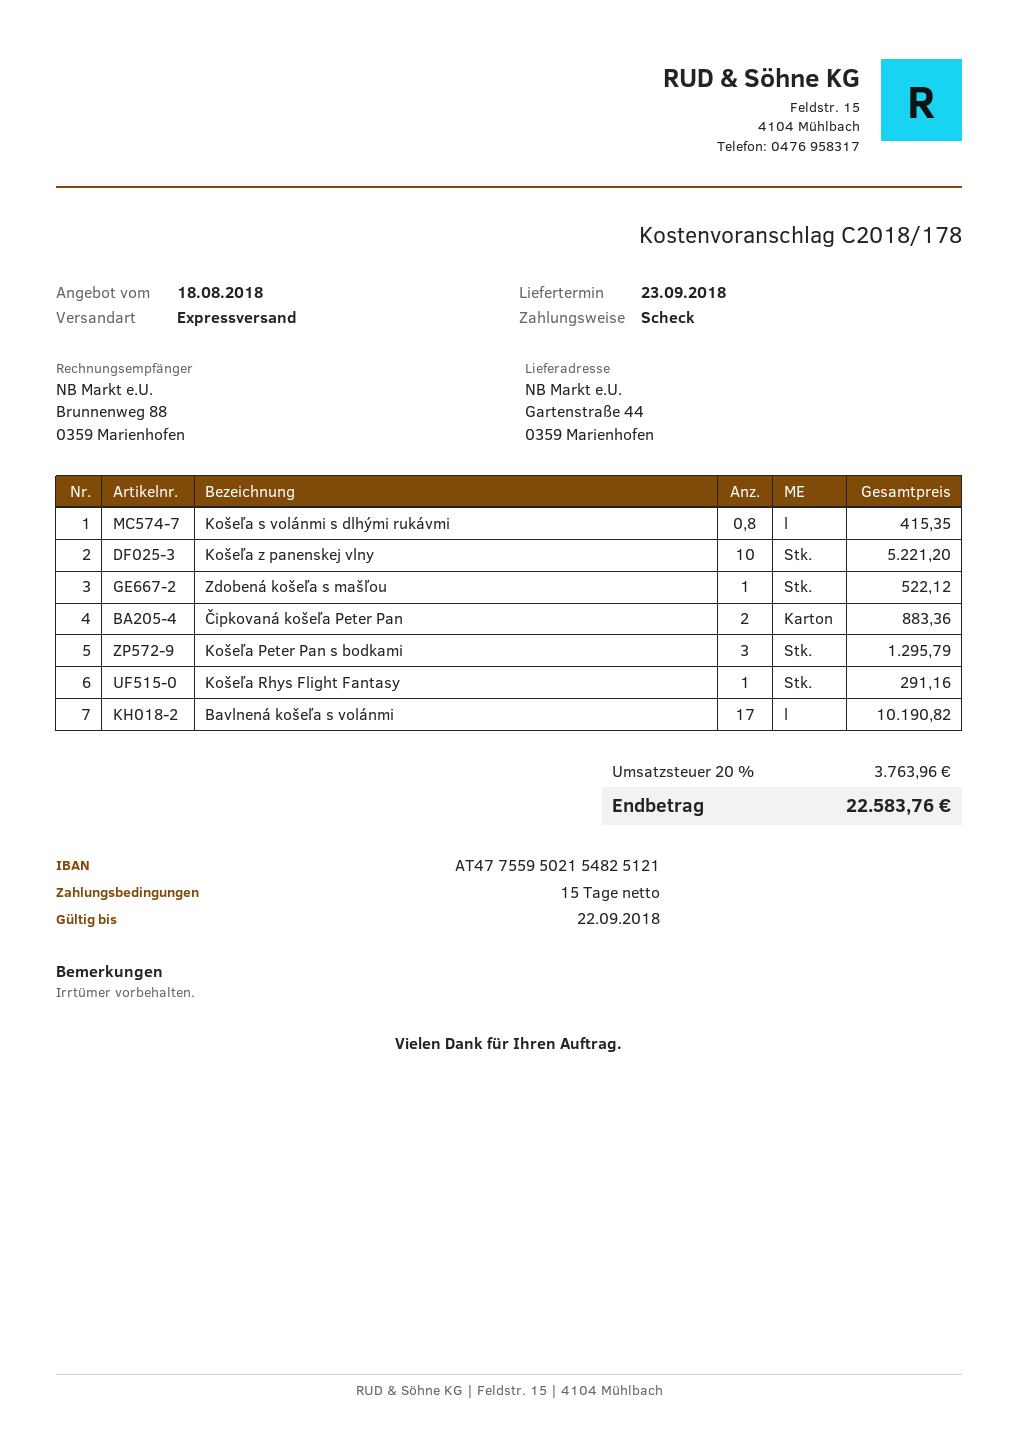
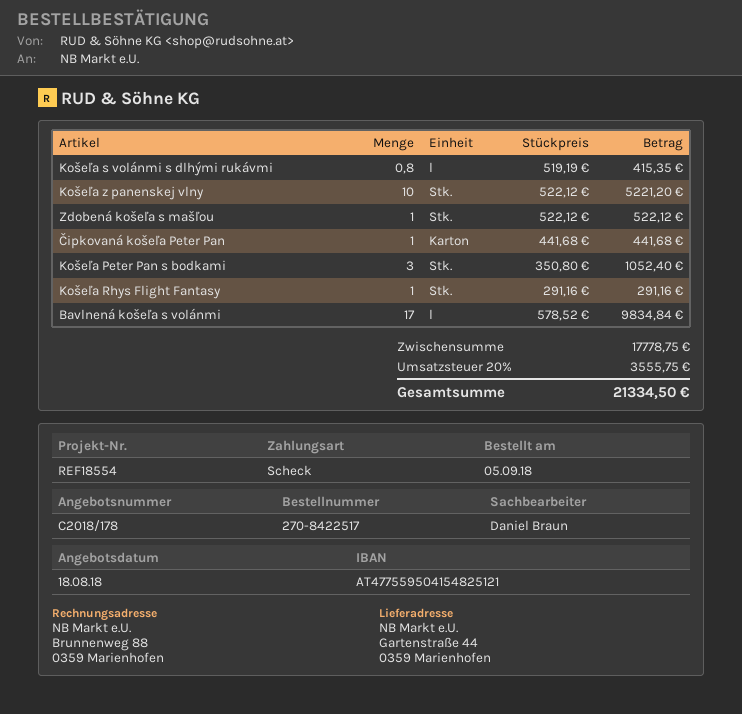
bank account: AT477559502154825121 -> AT477559504154825121
Čipkovaná košeľa Peter Pan: 2 for 883.36 -> 1 for 441.68
Košeľa Peter Pan s bodkami: 3 for 1295.79 -> 3 for 1052.40
Bavlnená košeľa s volánmi: 17 for 10190.82 -> 17 for 9834.84
tax: 20% = 3763.96 -> 20% = 3555.75
total: 22583.76 -> 21334.50

